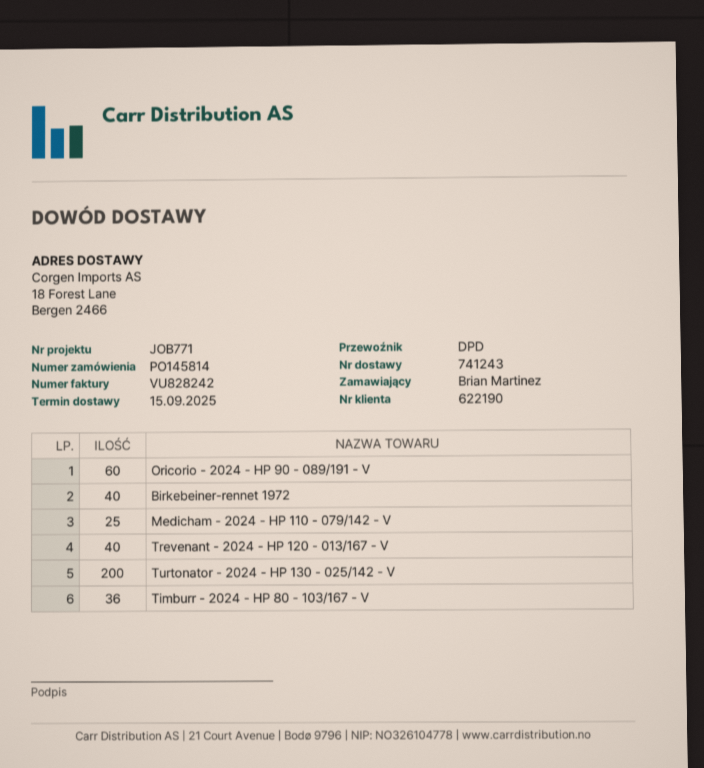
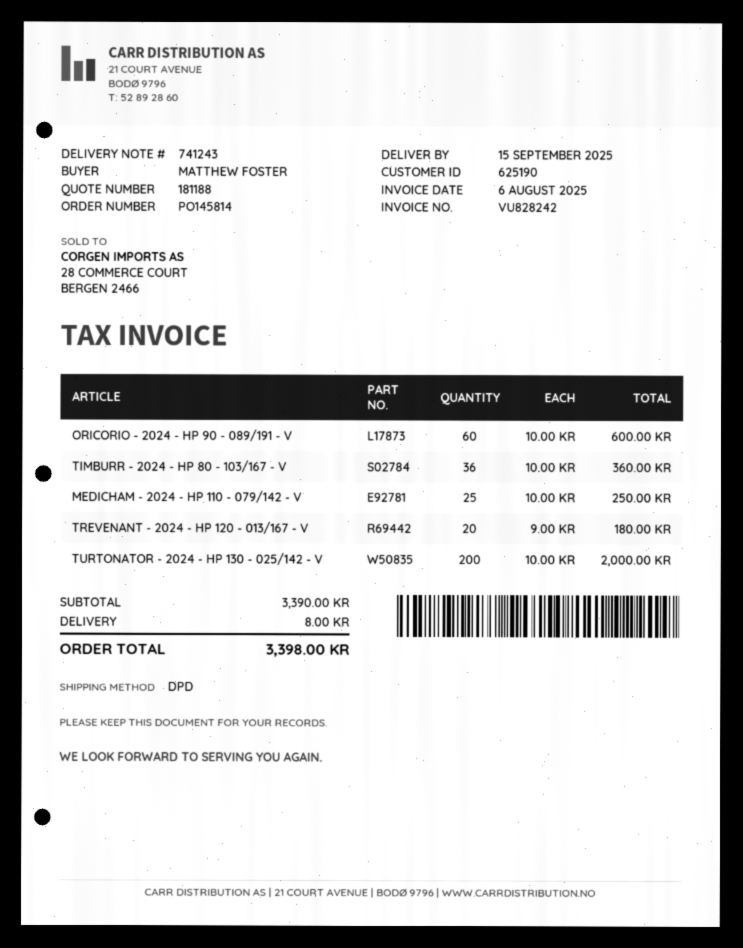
customer number: 622190 -> 625190
ordered by: Brian Martinez -> MATTHEW FOSTER
Birkebeiner-rennet 1972: 40 -> none
Trevenant - 2024 - HP 120 - 013/167 - V: 40 -> 20

